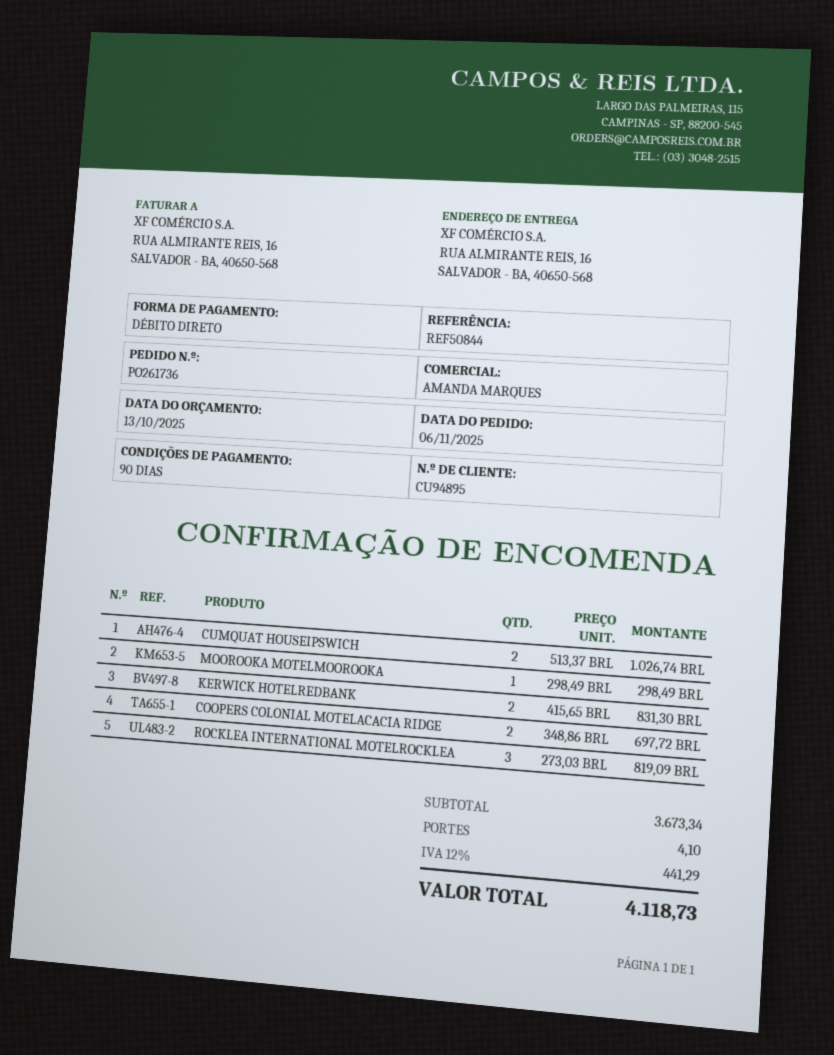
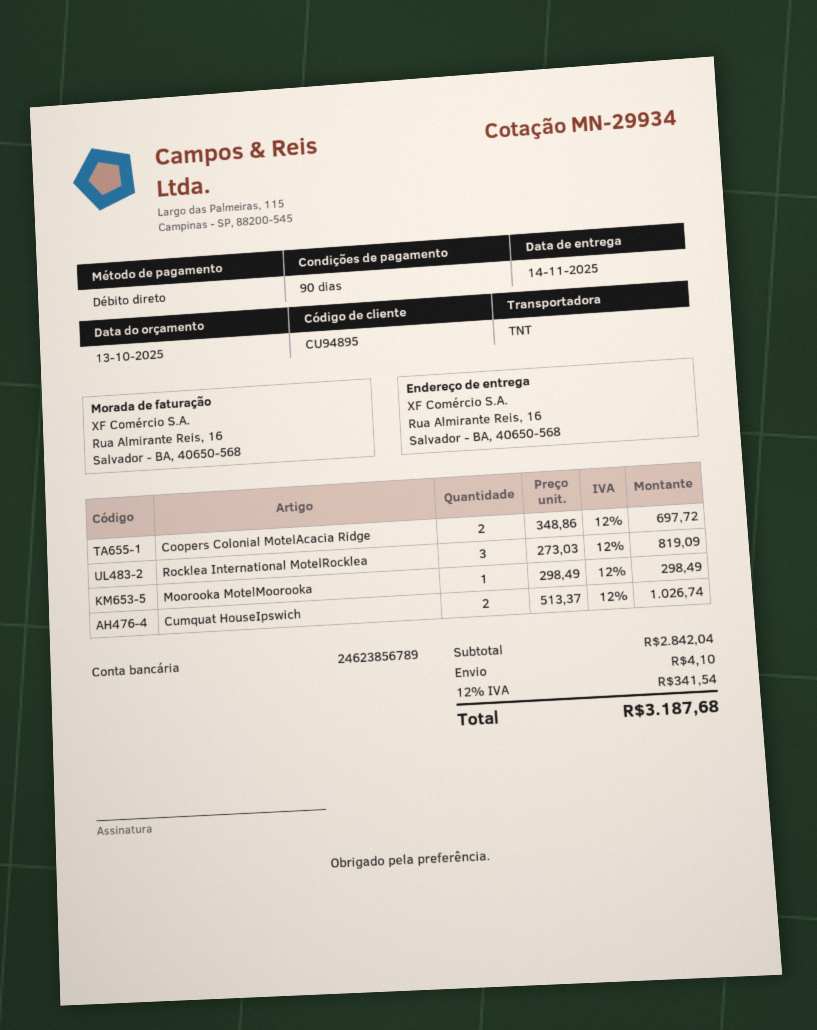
KERWICK HOTELREDBANK: 2 x 415.65 = 831.30 -> none
subtotal: 3673.34 -> 2842.04
tax: 12% = 441.29 -> 12% = 341.54
total: 4118.73 -> 3187.68

